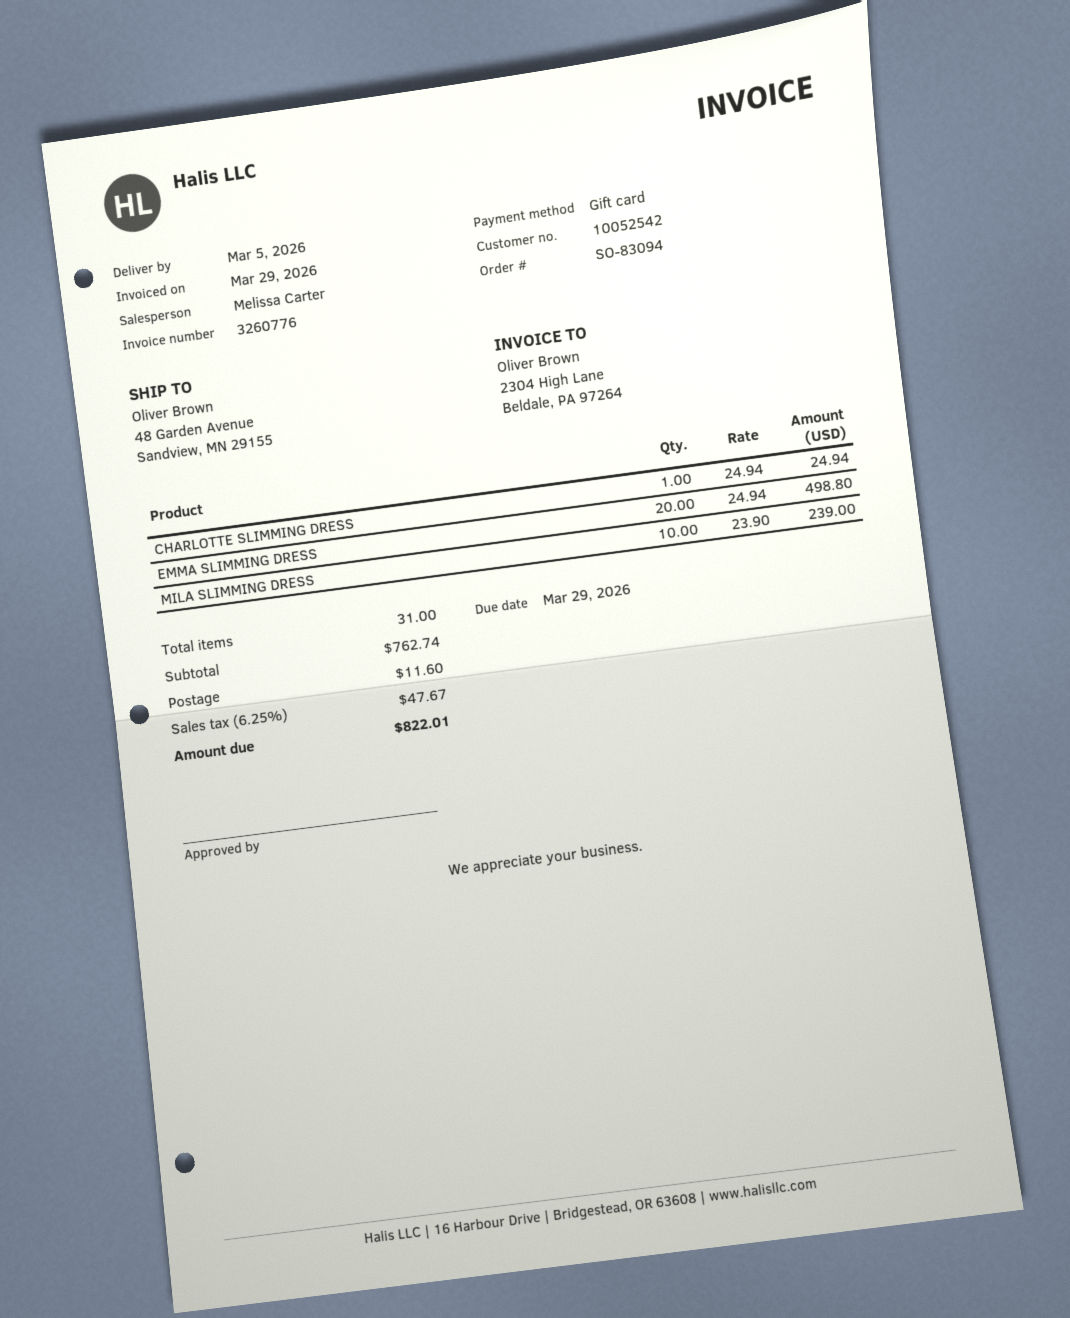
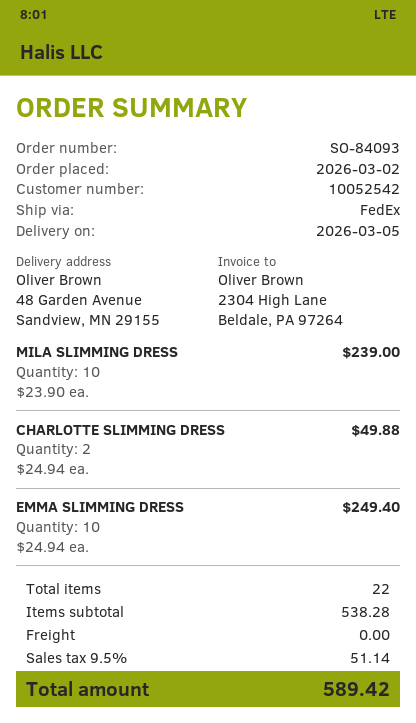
order number: SO-83094 -> SO-84093
CHARLOTTE SLIMMING DRESS: 1 x 24.94 = 24.94 -> 2 x 24.94 = 49.88
EMMA SLIMMING DRESS: 20 x 24.94 = 498.80 -> 10 x 24.94 = 249.40
total quantity: 31 -> 22
subtotal: 762.74 -> 538.28
shipping: 11.60 -> 0.00
tax: 6.25% = 47.67 -> 9.5% = 51.14
total: 822.01 -> 589.42

